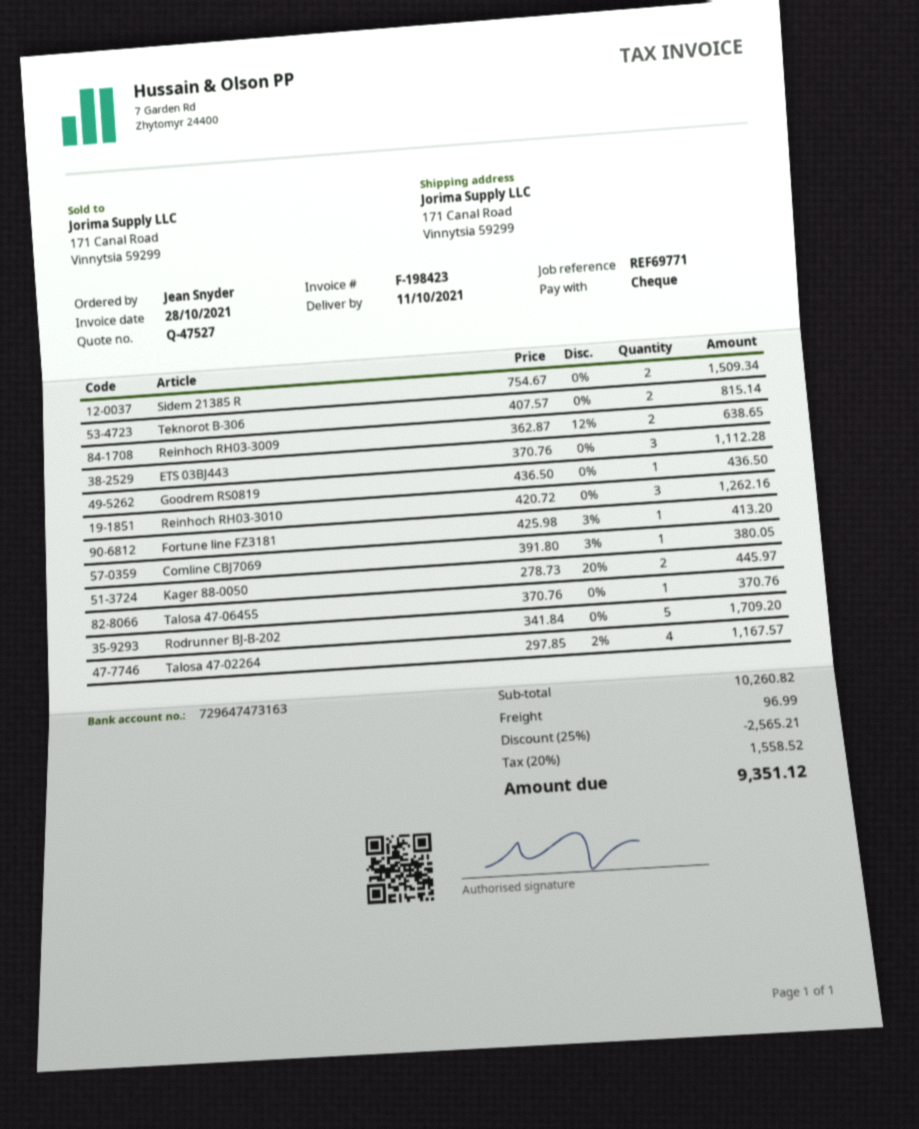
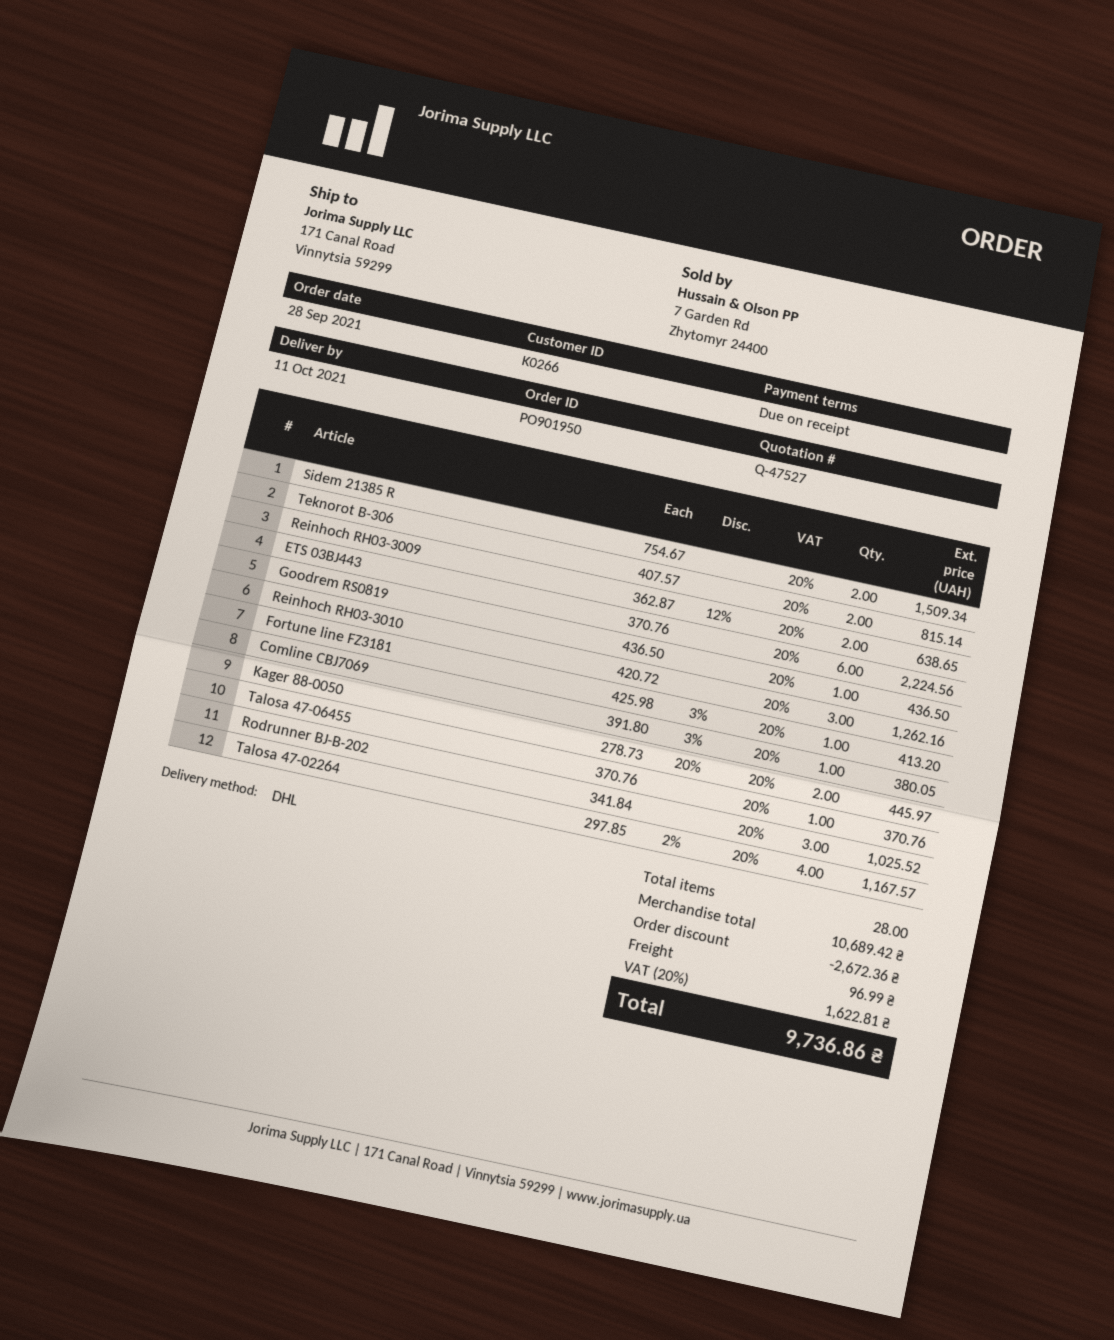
ETS 03BJ443: 3 x 370.76 = 1112.28 -> 6 x 370.76 = 2224.56
Rodrunner BJ-B-202: 5 x 341.84 = 1709.20 -> 3 x 341.84 = 1025.52
subtotal: 10260.82 -> 10689.42
discount: 2565.21 -> 2672.36
tax: 20% = 1558.52 -> 20% = 1622.81
total: 9351.12 -> 9736.86

